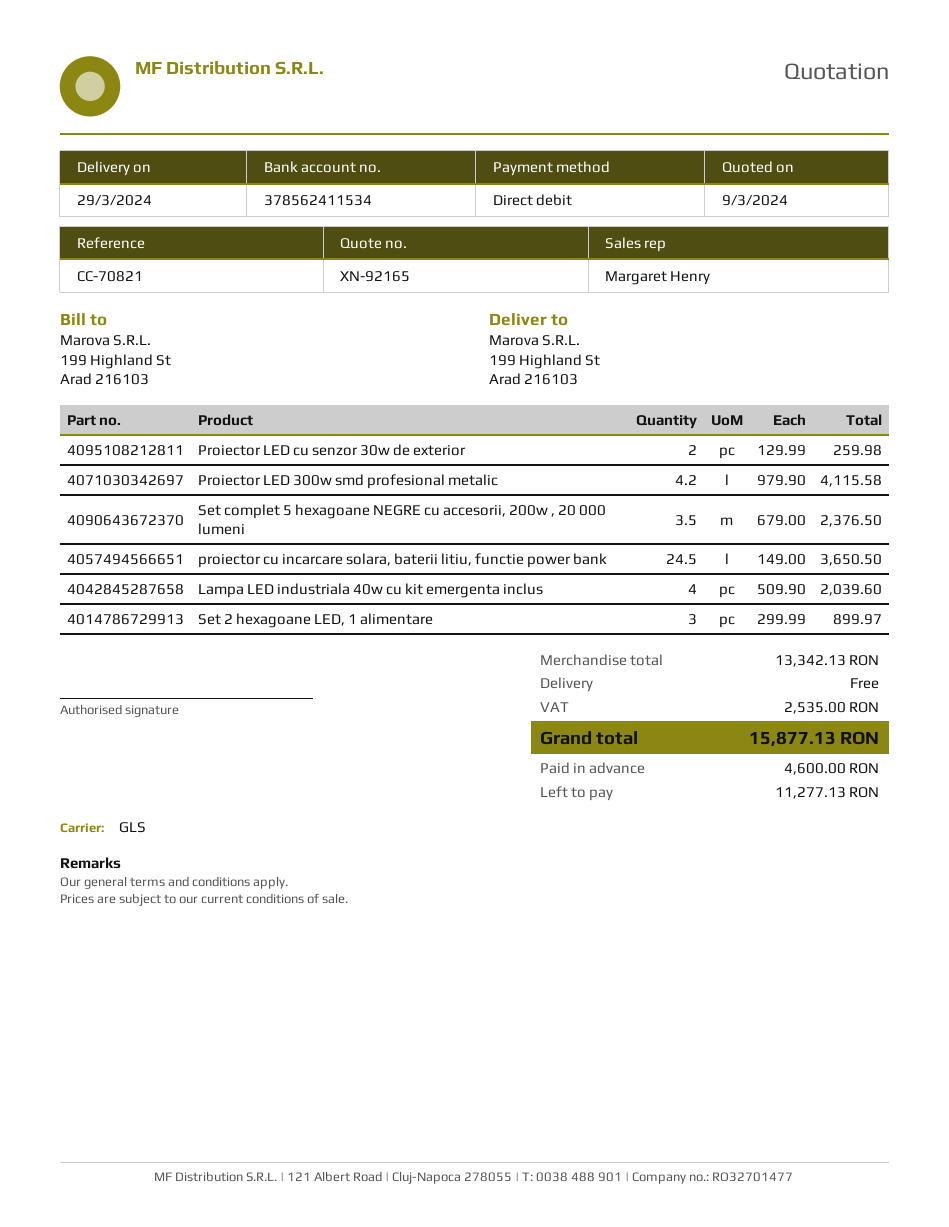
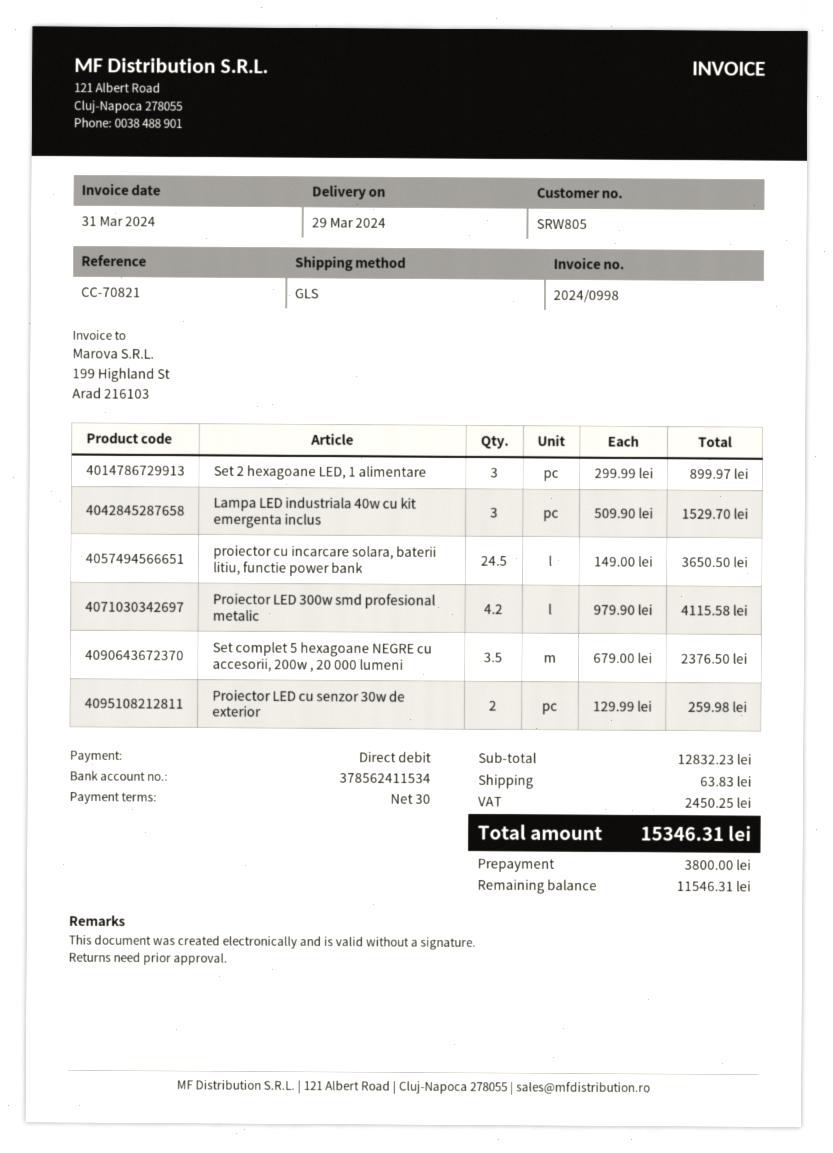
Lampa LED industriala 40w cu kit emergenta inclus: 4 x 509.90 = 2039.60 -> 3 x 509.90 = 1529.70
subtotal: 13342.13 -> 12832.23
shipping: 0.00 -> 63.83
tax: 2535.00 -> 2450.25
total: 15877.13 -> 15346.31
deposit: 4600.00 -> 3800.00
balance: 11277.13 -> 11546.31

